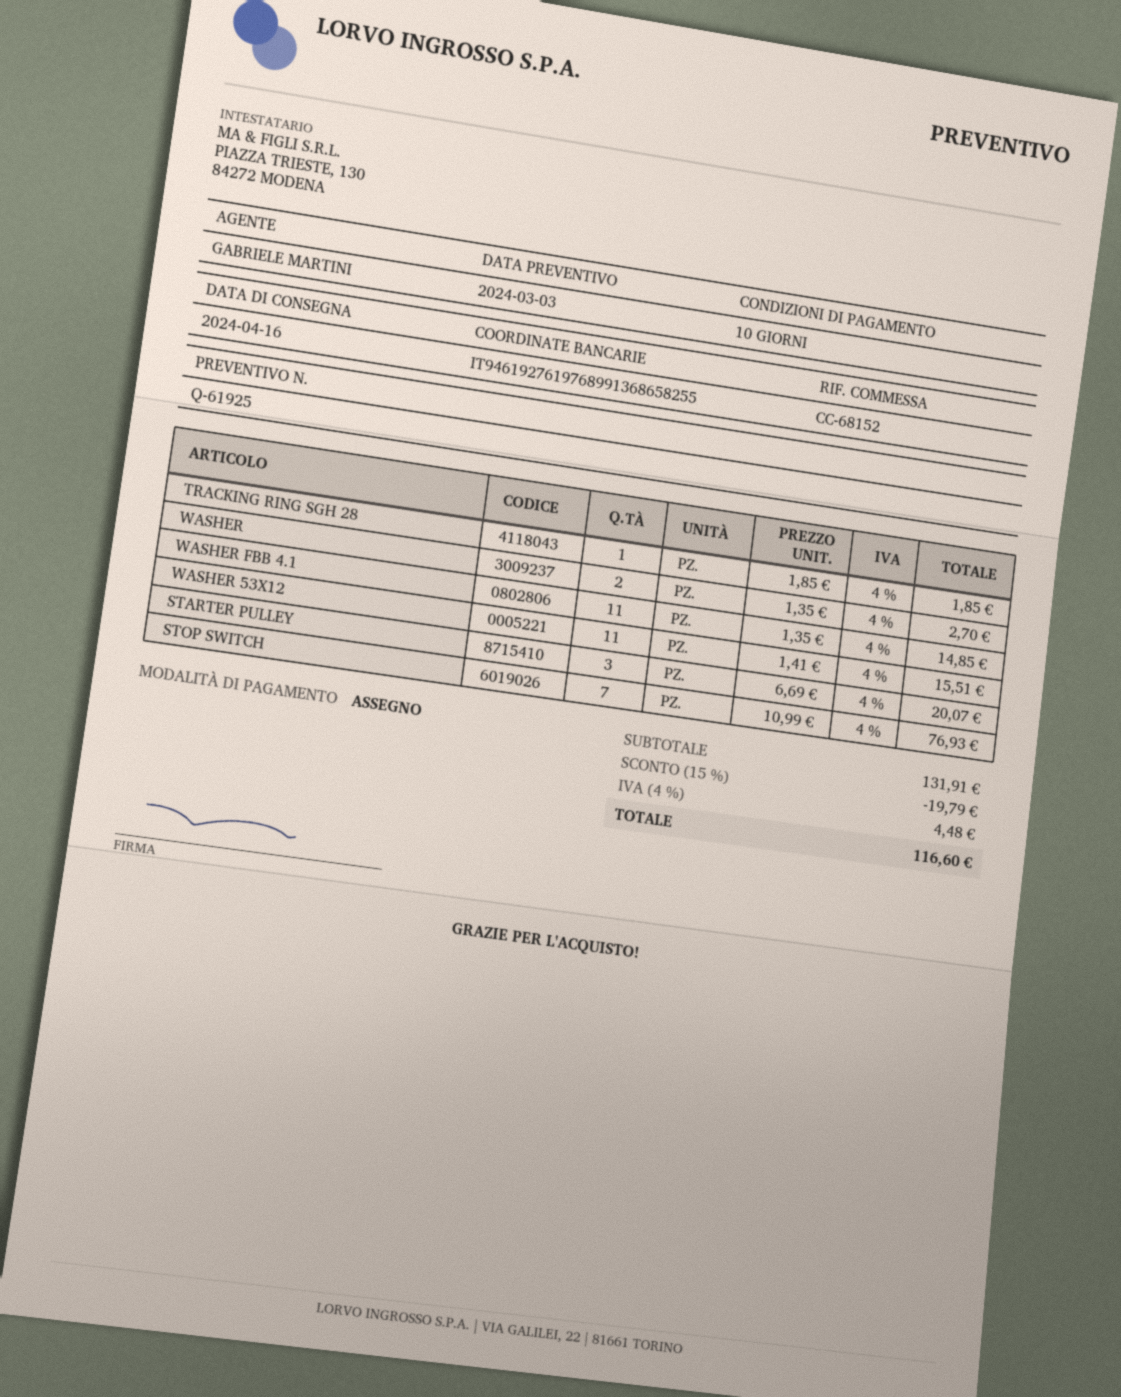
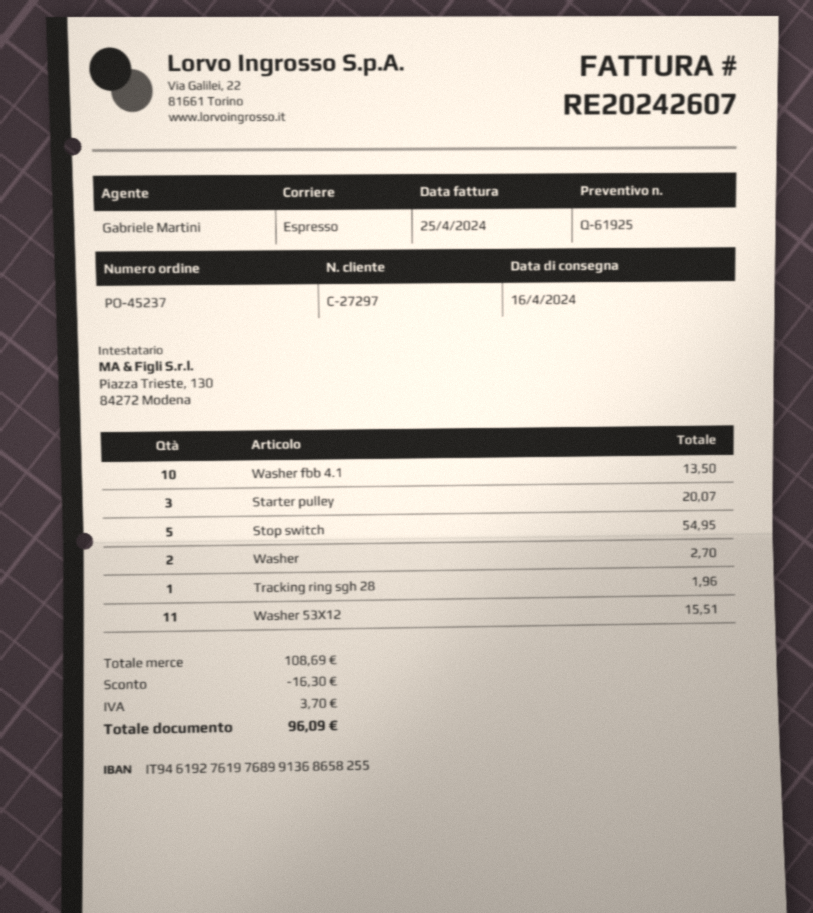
TRACKING RING SGH 28: 1 for 1.85 -> 1 for 1.96
WASHER FBB 4.1: 11 for 14.85 -> 10 for 13.50
STOP SWITCH: 7 for 76.93 -> 5 for 54.95
subtotal: 131.91 -> 108.69
discount: 19.79 -> 16.30
tax: 4.48 -> 3.70
total: 116.60 -> 96.09

